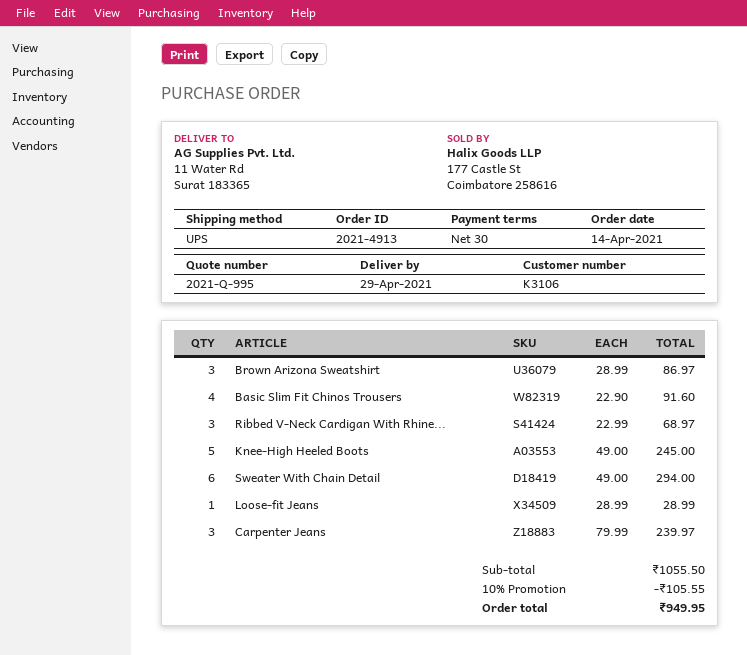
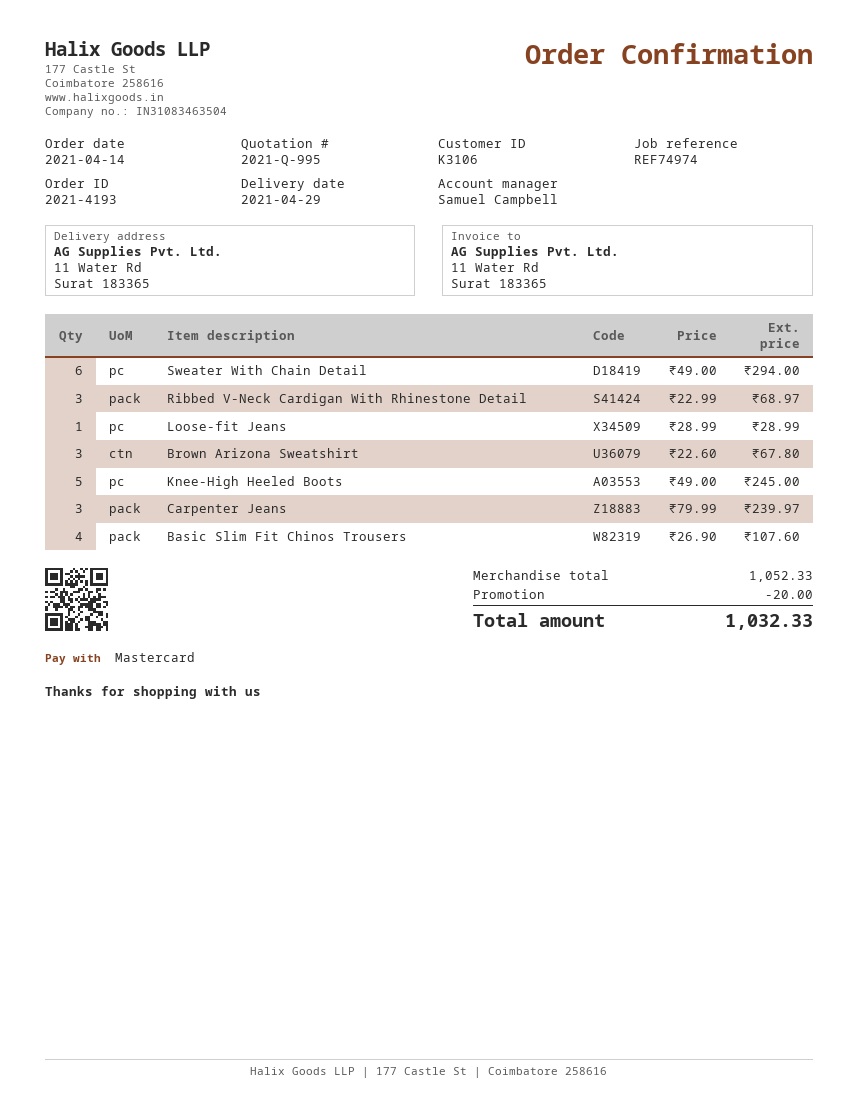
order number: 2021-4913 -> 2021-4193
Brown Arizona Sweatshirt: 3 x 28.99 = 86.97 -> 3 x 22.60 = 67.80
Basic Slim Fit Chinos Trousers: 4 x 22.90 = 91.60 -> 4 x 26.90 = 107.60
subtotal: 1055.50 -> 1052.33
discount: 105.55 -> 20.00
total: 949.95 -> 1032.33

